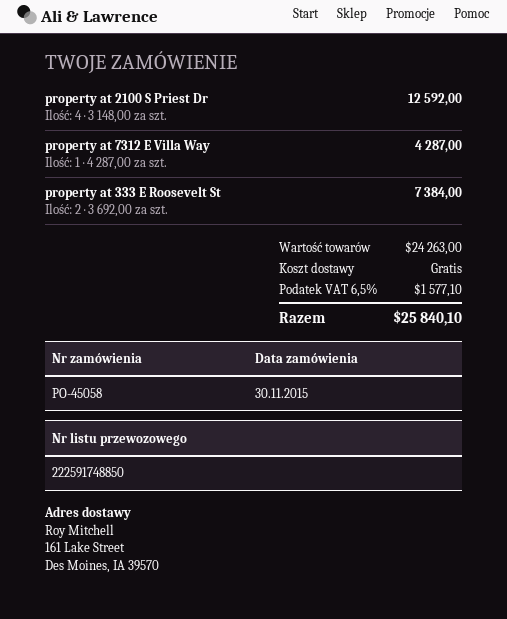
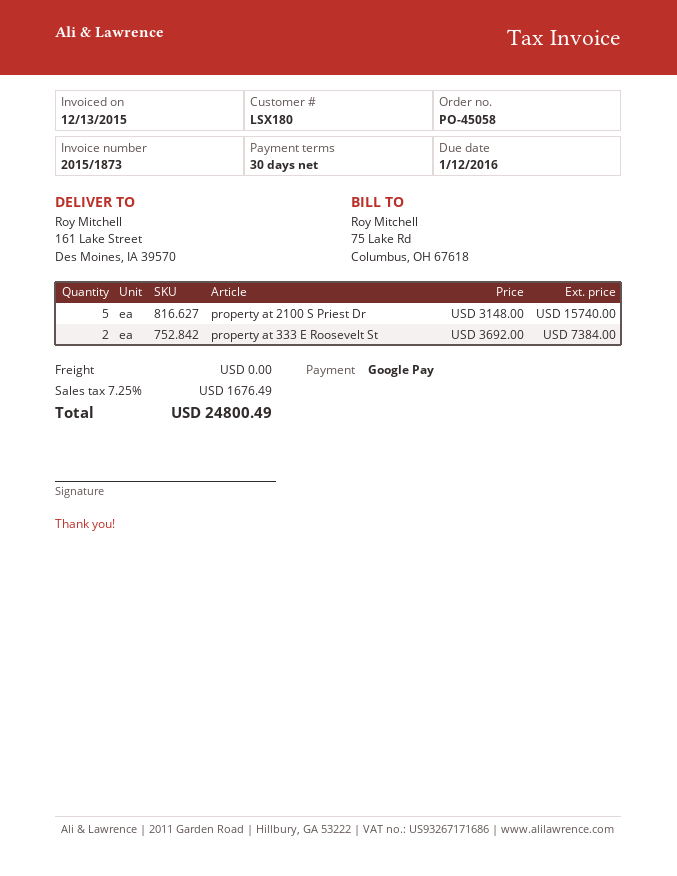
property at 2100 S Priest Dr: 4 x 3148.00 = 12592.00 -> 5 x 3148.00 = 15740.00
property at 7312 E Villa Way: 1 x 4287.00 = 4287.00 -> none
tax: 6.5% = 1577.10 -> 7.25% = 1676.49
total: 25840.10 -> 24800.49

